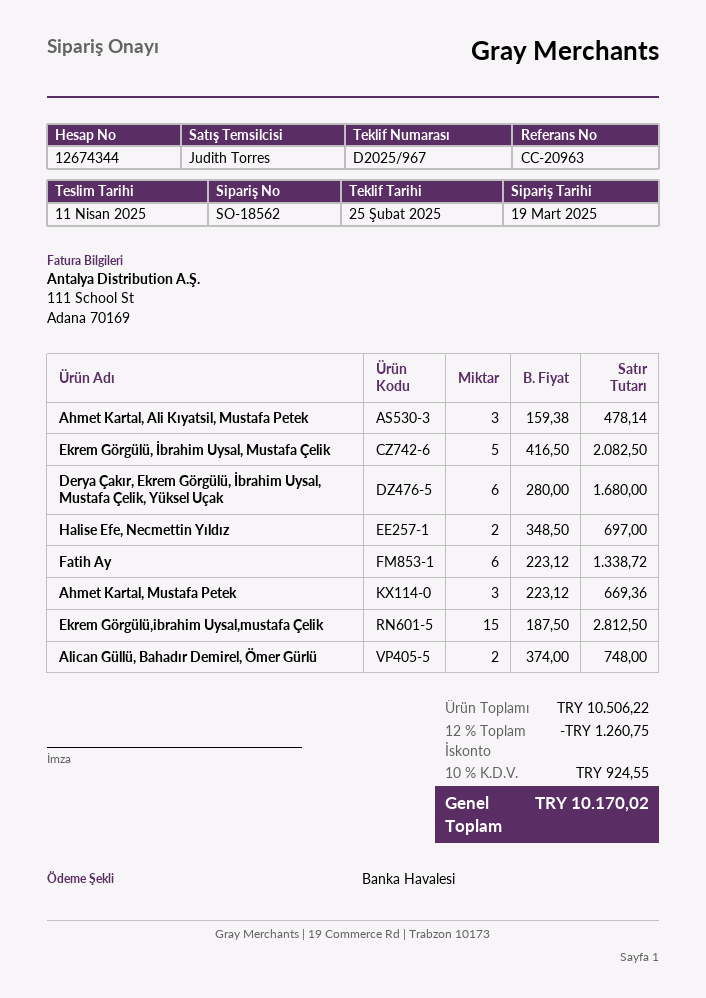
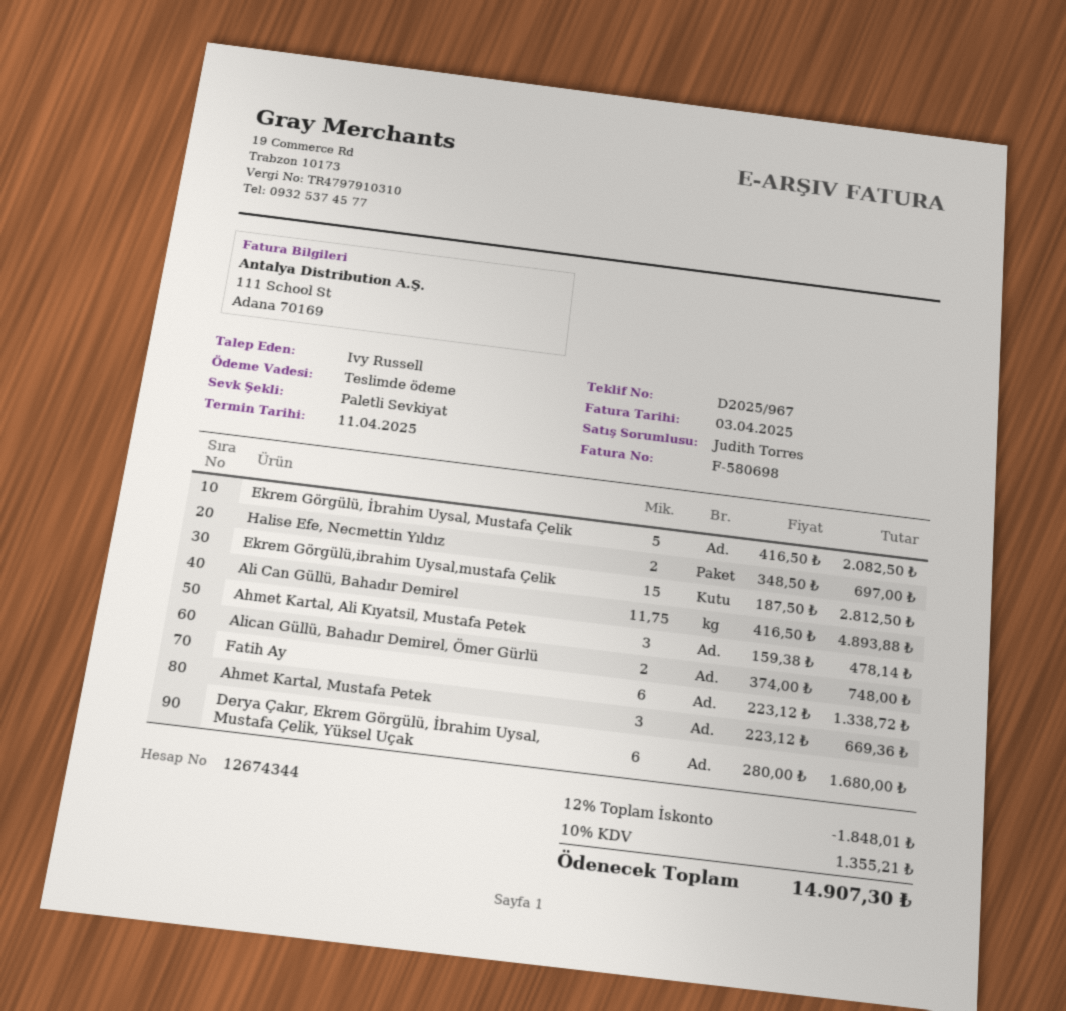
Ali Can Güllü, Bahadır Demirel: none -> 11.75 x 416.50 = 4893.88
discount: 12% = 1260.75 -> 12% = 1848.01
tax: 10% = 924.55 -> 10% = 1355.21
total: 10170.02 -> 14907.30

